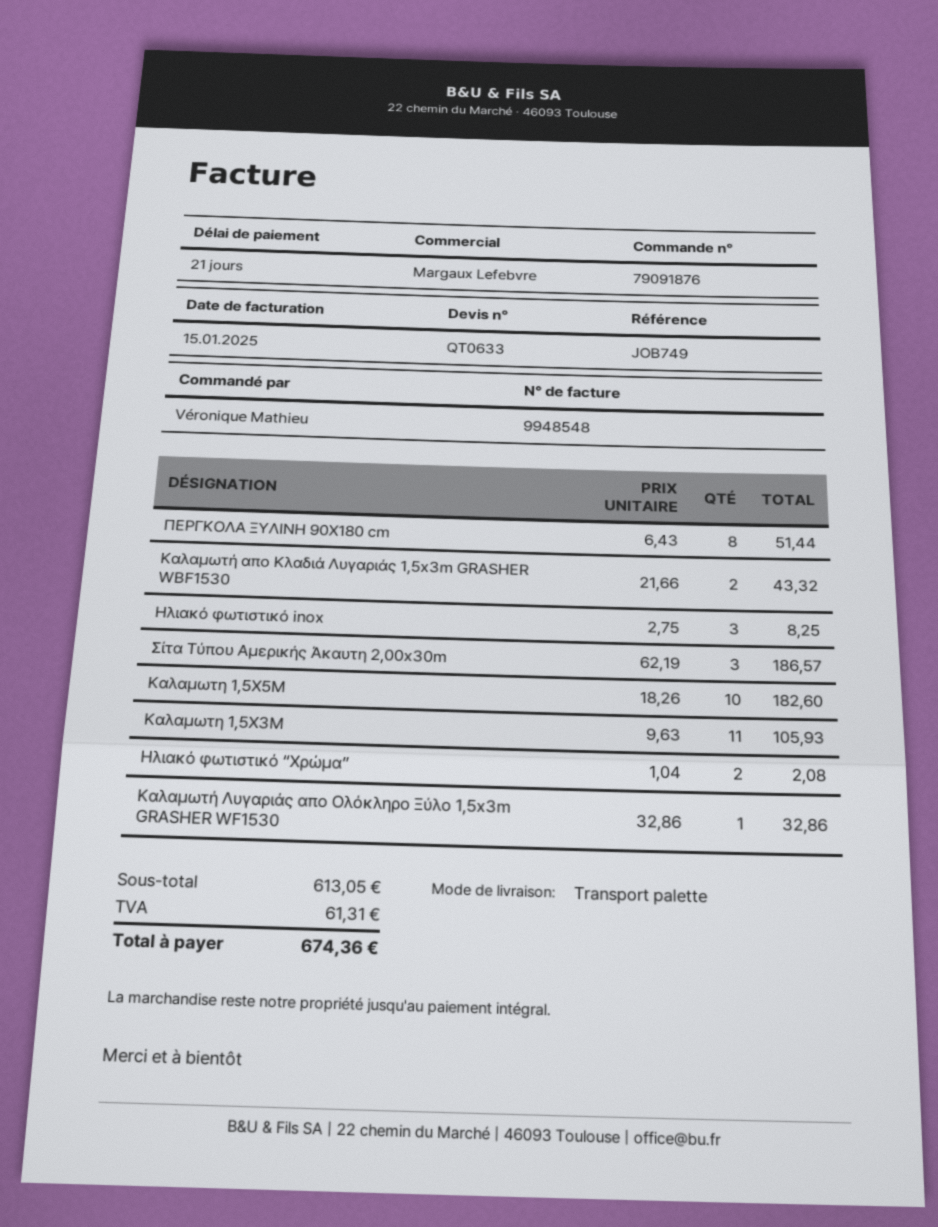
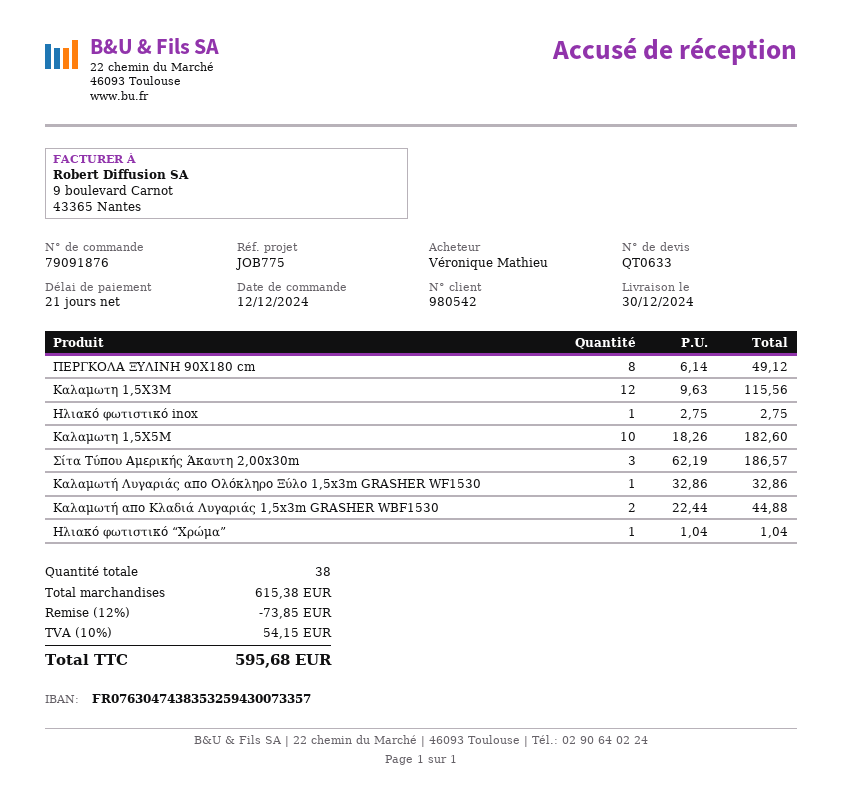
reference: JOB749 -> JOB775
ΠΕΡΓΚΟΛΑ ΞΥΛΙΝΗ 90Χ180 cm: 8 x 6.43 = 51.44 -> 8 x 6.14 = 49.12
Καλαμωτή απο Κλαδιά Λυγαριάς 1,5x3m GRASHER WBF1530: 2 x 21.66 = 43.32 -> 2 x 22.44 = 44.88
Ηλιακό φωτιστικό inox: 3 x 2.75 = 8.25 -> 1 x 2.75 = 2.75
Καλαμωτη 1,5Χ3Μ: 11 x 9.63 = 105.93 -> 12 x 9.63 = 115.56
Ηλιακό φωτιστικό “Xρώμα”: 2 x 1.04 = 2.08 -> 1 x 1.04 = 1.04
subtotal: 613.05 -> 615.38
discount: none -> 12% = 73.85
tax: 61.31 -> 54.15
total: 674.36 -> 595.68

